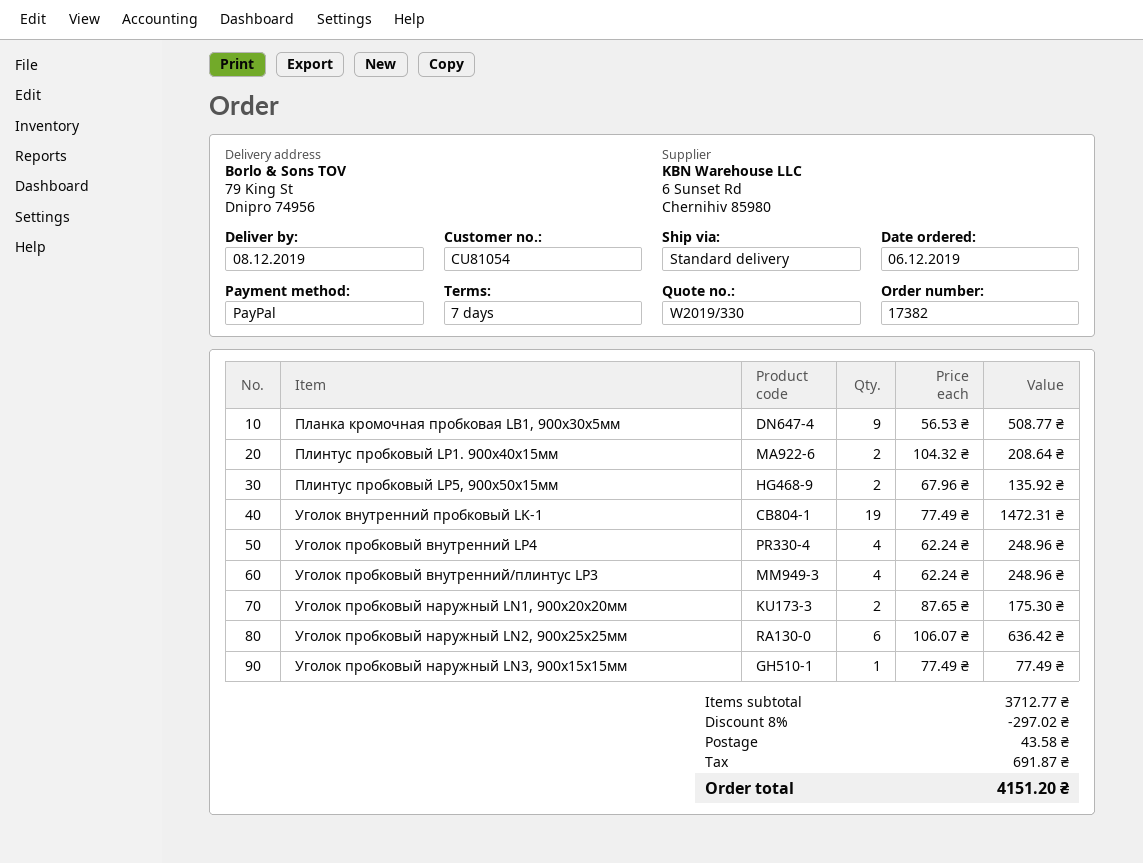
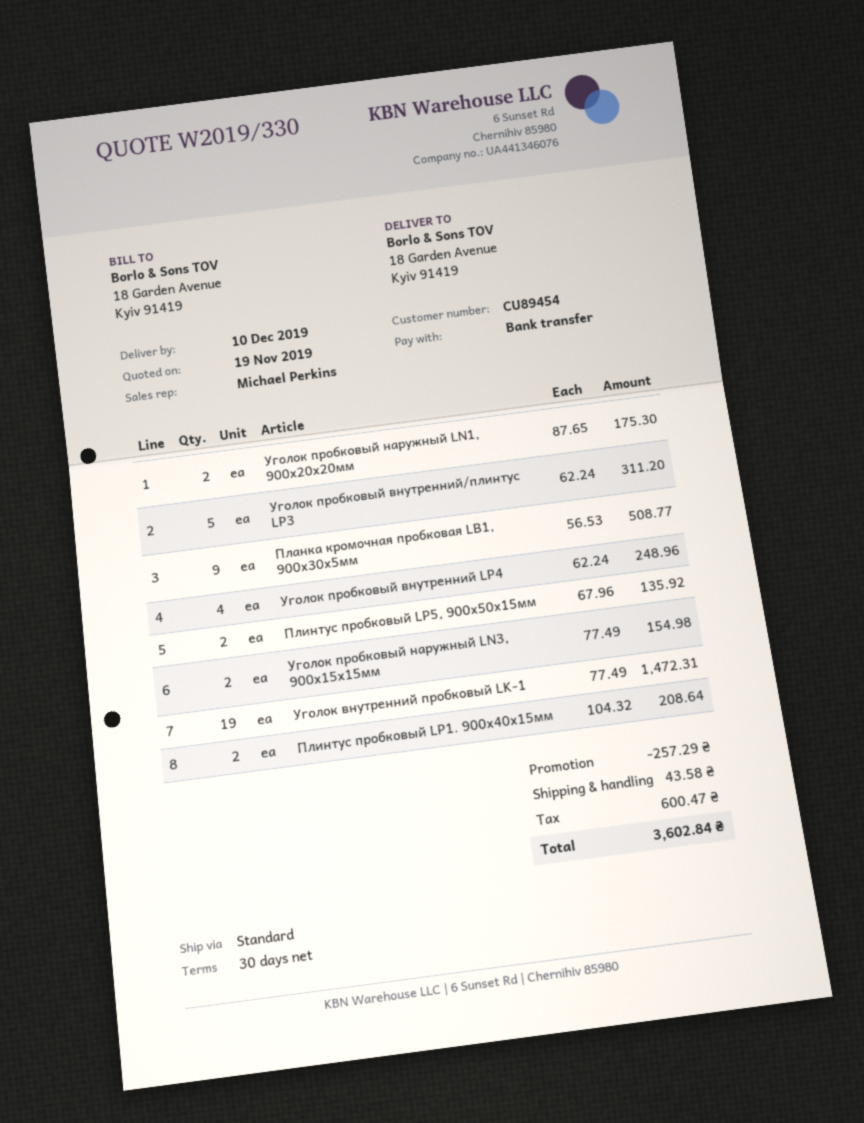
delivery date: 2019-12-08 -> 2019-12-10
payment terms: 7 days -> 30 days
customer number: CU81054 -> CU89454
payment method: PayPal -> bank transfer
ship to: 79 King St, Dnipro 74956 -> 18 Garden Avenue, Kyiv 91419
Уголок пробковый внутренний/плинтус LР3: 4 x 62.24 = 248.96 -> 5 x 62.24 = 311.20
Уголок пробковый наружный LN2, 900х25х25мм: 6 x 106.07 = 636.42 -> none
Уголок пробковый наружный LN3, 900х15х15мм: 1 x 77.49 = 77.49 -> 2 x 77.49 = 154.98
discount: 297.02 -> 257.29
tax: 691.87 -> 600.47
total: 4151.20 -> 3602.84

